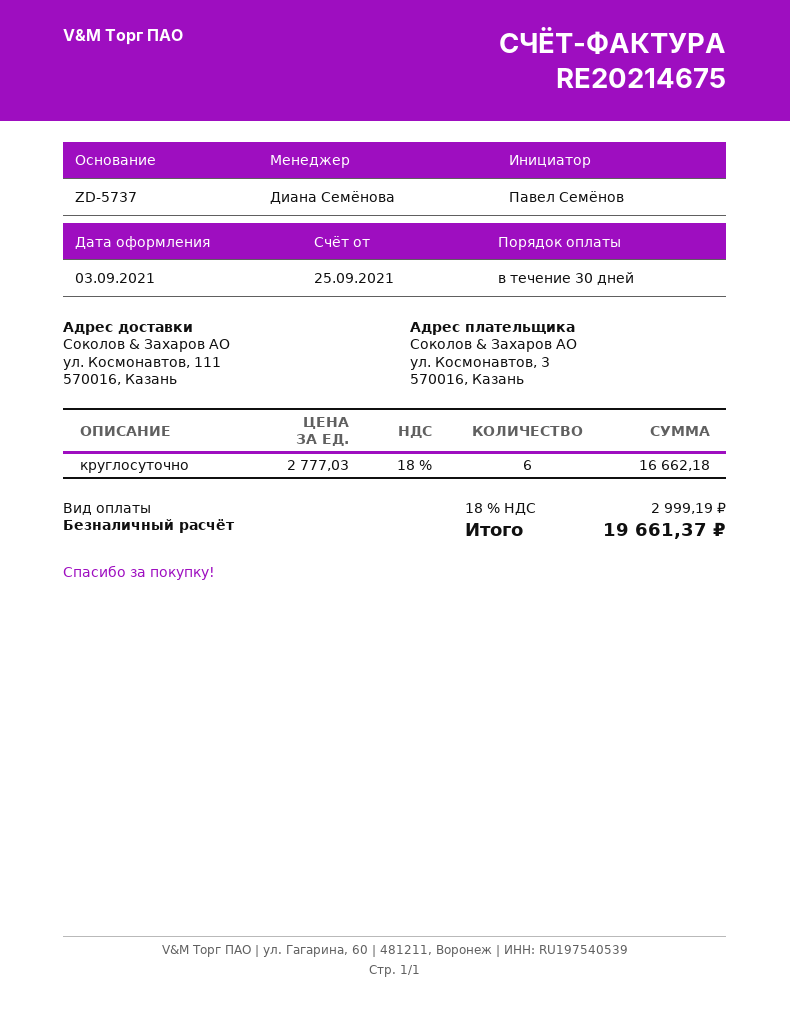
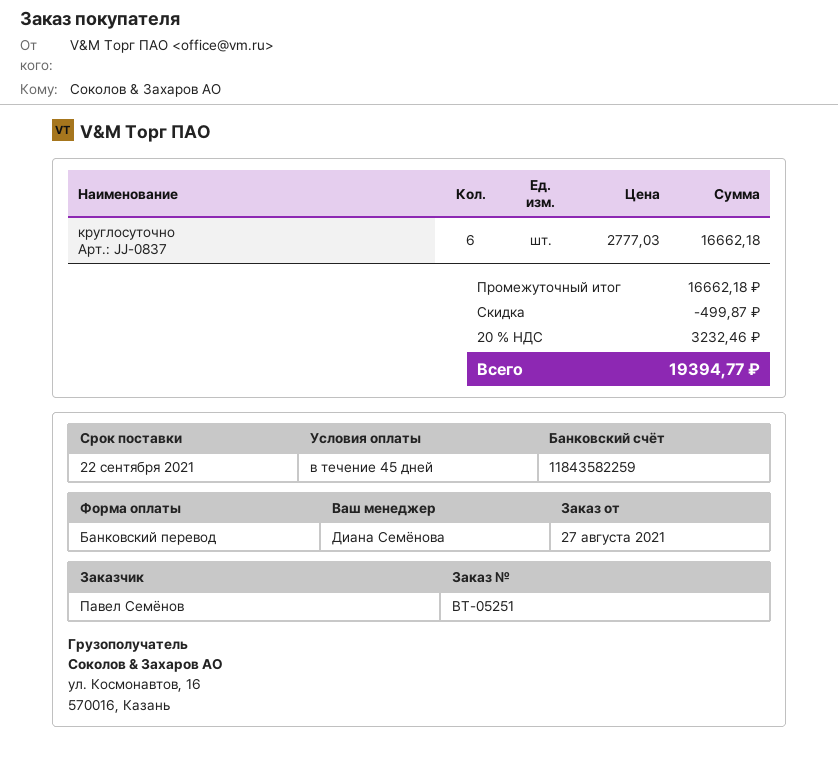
order date: 2021-09-03 -> 2021-08-27
payment terms: 30 days -> 45 days
ship to: ул. Космонавтов, 111, 570016, Казань -> ул. Космонавтов, 16, 570016, Казань
discount: none -> 499.87
tax: 18% = 2999.19 -> 20% = 3232.46
total: 19661.37 -> 19394.77

